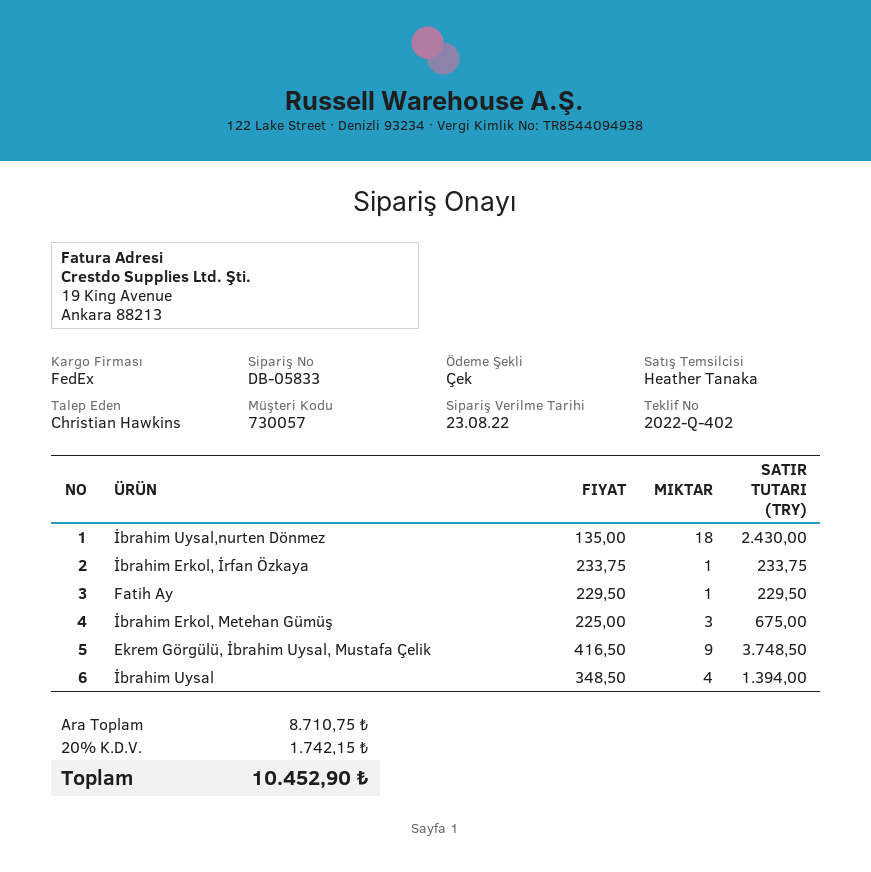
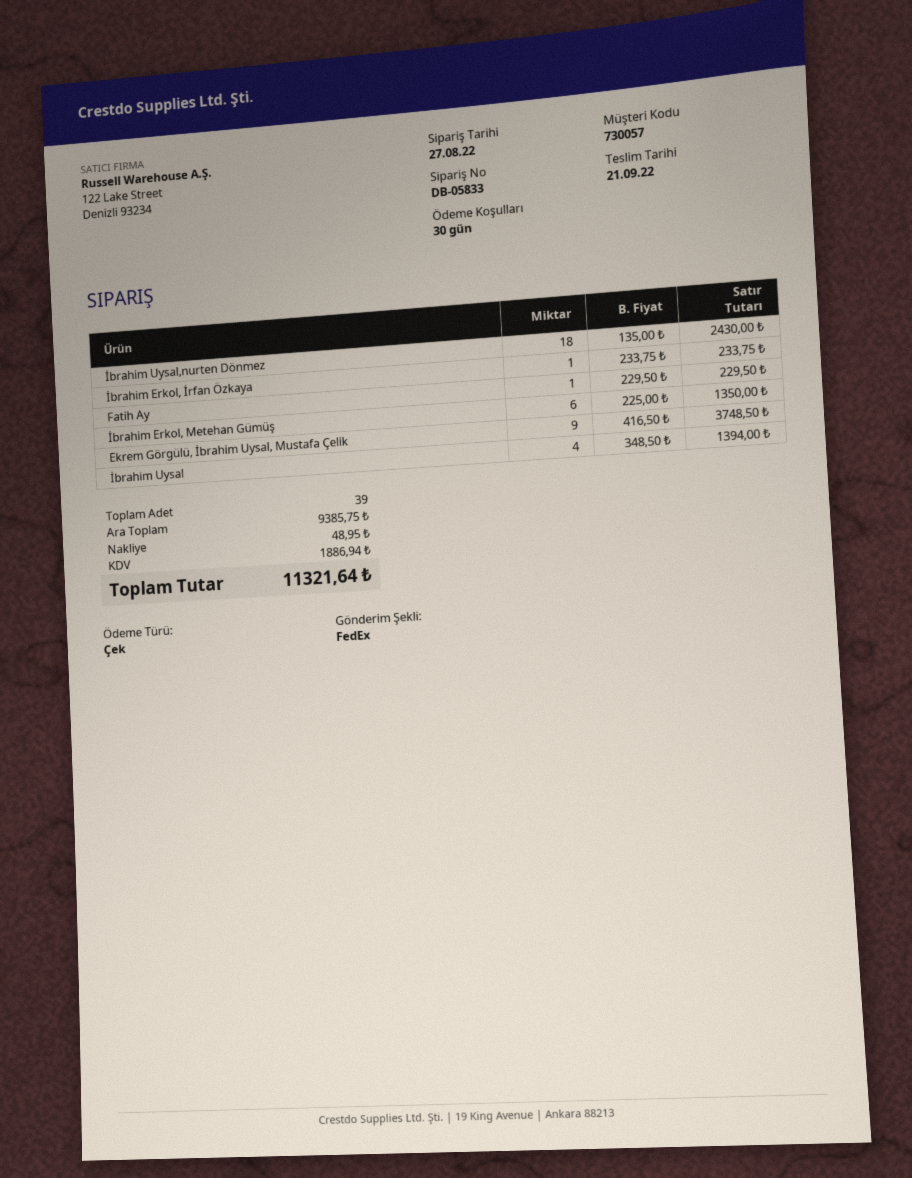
order date: 2022-08-23 -> 2022-08-27
İbrahim Erkol, Metehan Gümüş: 3 x 225.00 = 675.00 -> 6 x 225.00 = 1350.00
subtotal: 8710.75 -> 9385.75
shipping: none -> 48.95
tax: 1742.15 -> 1886.94
total: 10452.90 -> 11321.64

